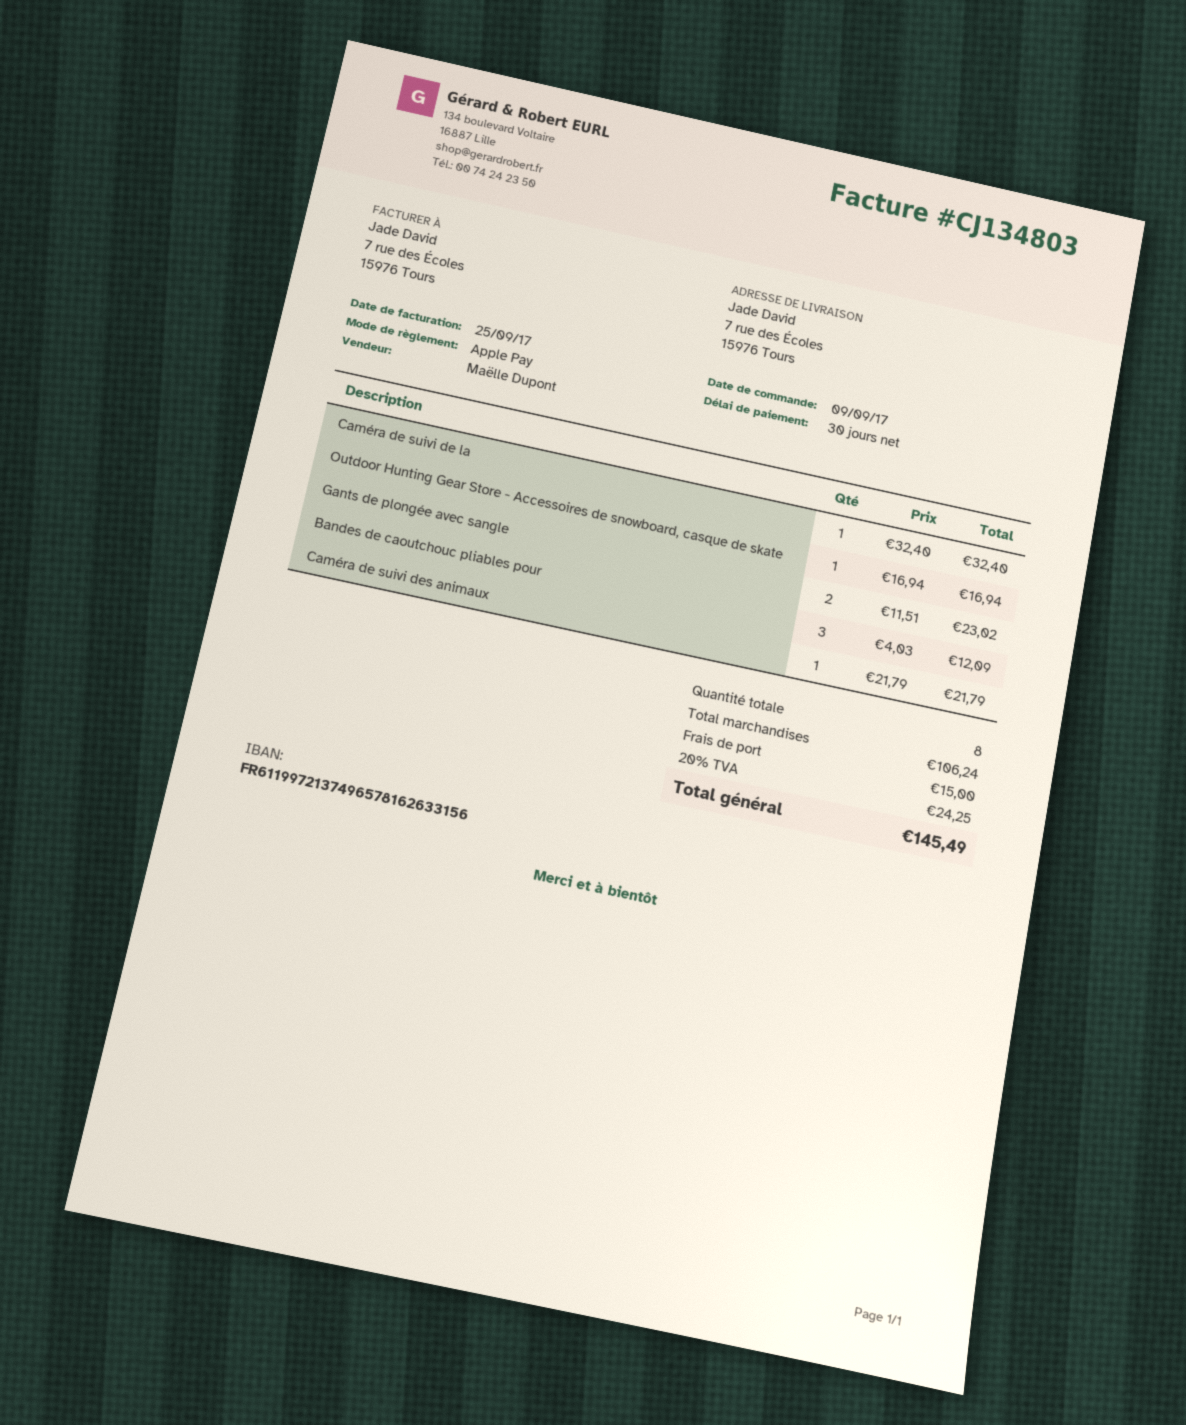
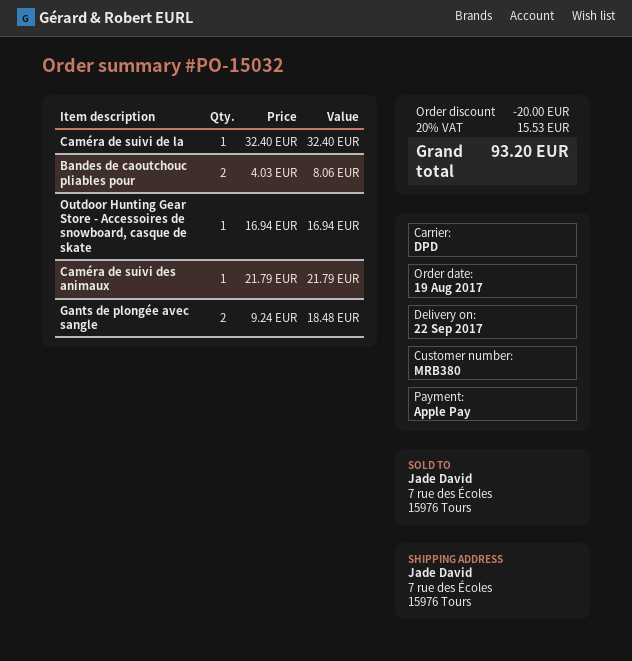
order date: 2017-09-09 -> 2017-08-19
Gants de plongée avec sangle: 2 x 11.51 = 23.02 -> 2 x 9.24 = 18.48
Bandes de caoutchouc pliables pour: 3 x 4.03 = 12.09 -> 2 x 4.03 = 8.06
discount: none -> 20.00
shipping: 15.00 -> none
tax: 20% = 24.25 -> 20% = 15.53
total: 145.49 -> 93.20

